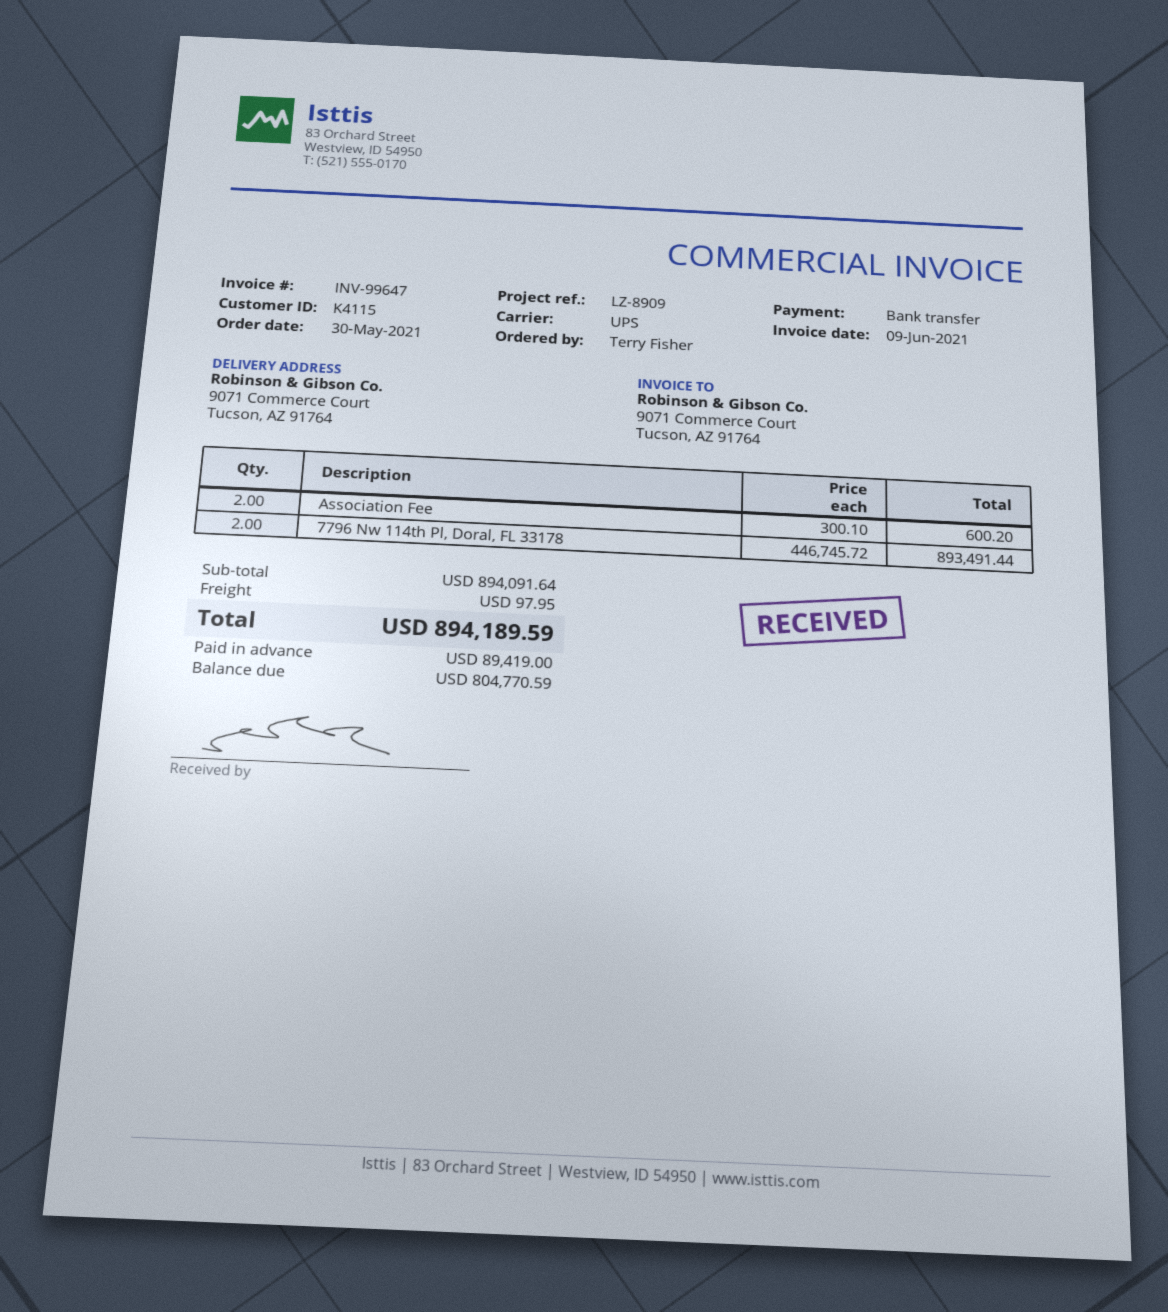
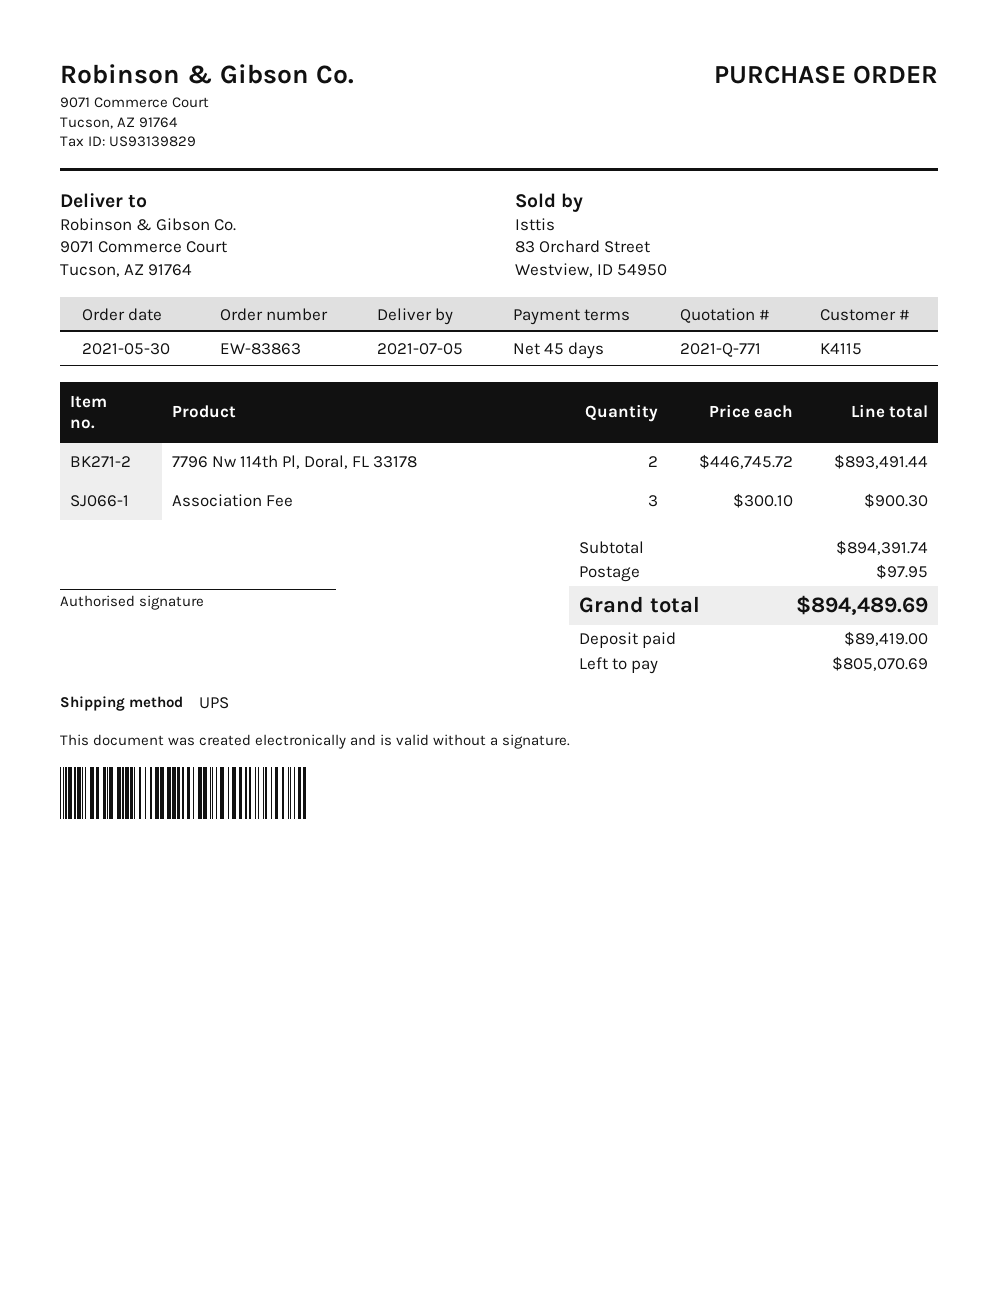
Association Fee: 2 x 300.10 = 600.20 -> 3 x 300.10 = 900.30
subtotal: 894091.64 -> 894391.74
total: 894189.59 -> 894489.69
balance: 804770.59 -> 805070.69

